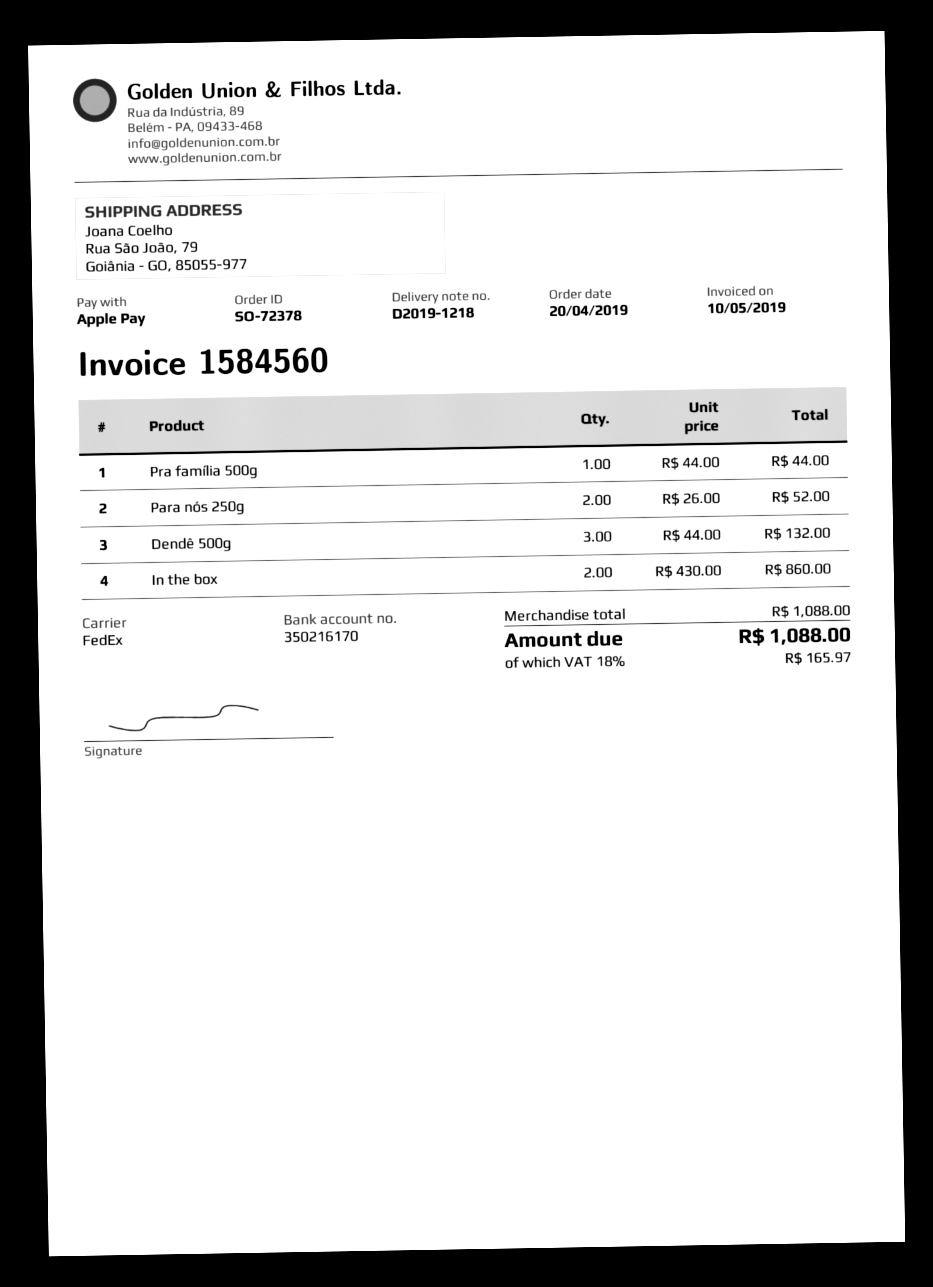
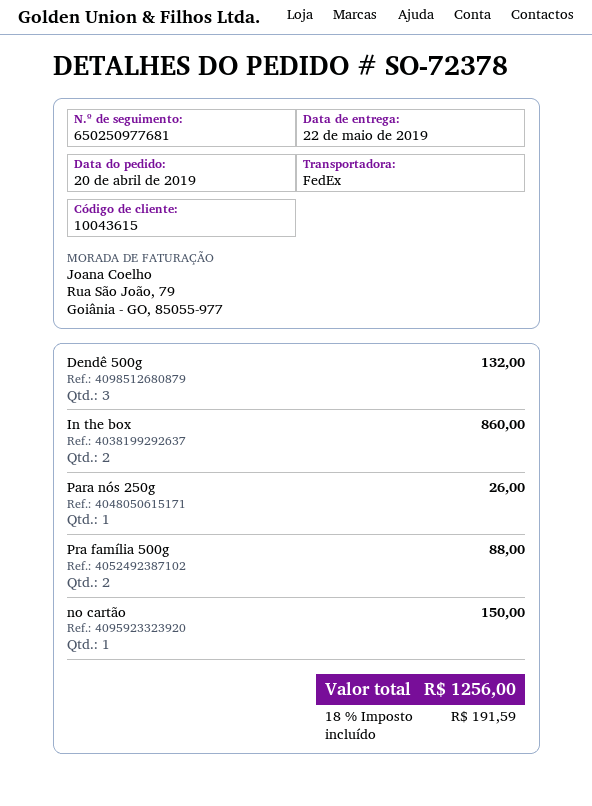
Pra família 500g: 1 for 44.00 -> 2 for 88.00
Para nós 250g: 2 for 52.00 -> 1 for 26.00
no cartão: none -> 1 for 150.00
tax: 18% = 165.97 -> 18% = 191.59
total: 1088.00 -> 1256.00

